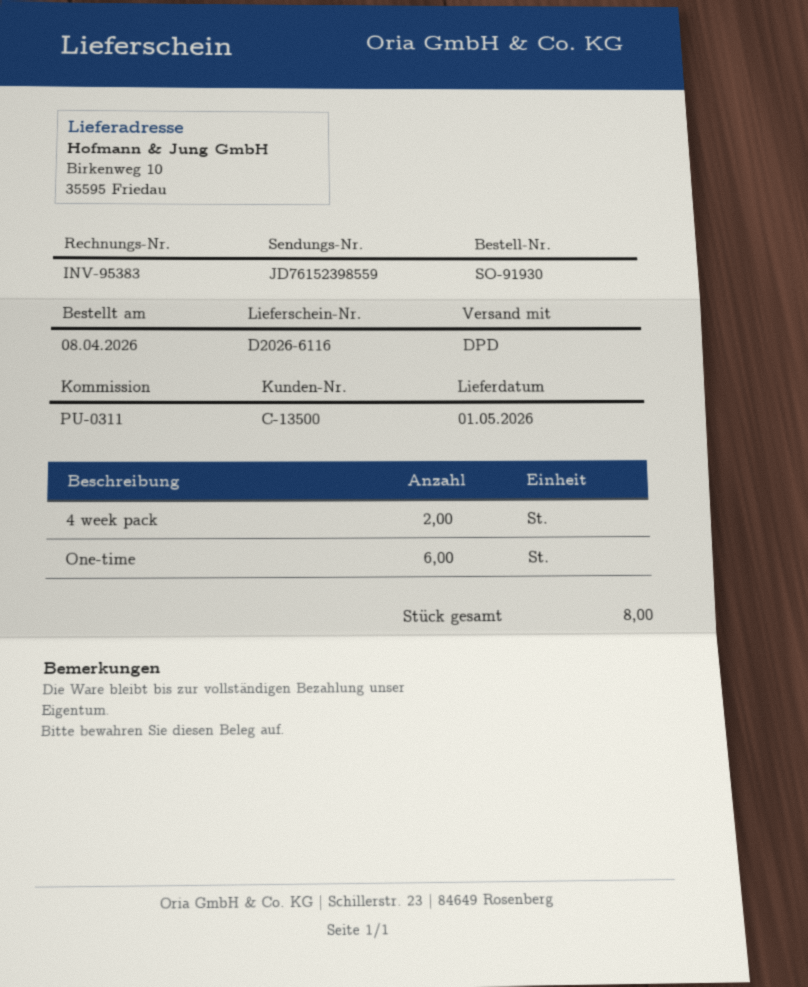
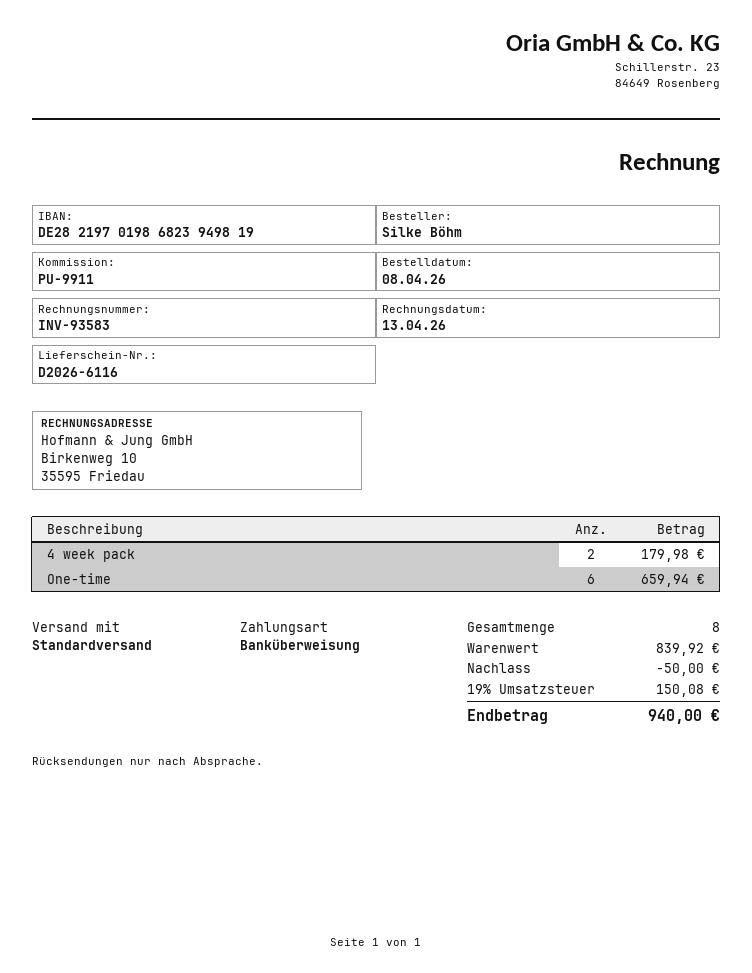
invoice number: INV-95383 -> INV-93583
reference: PU-0311 -> PU-9911
shipping method: DPD -> standard

